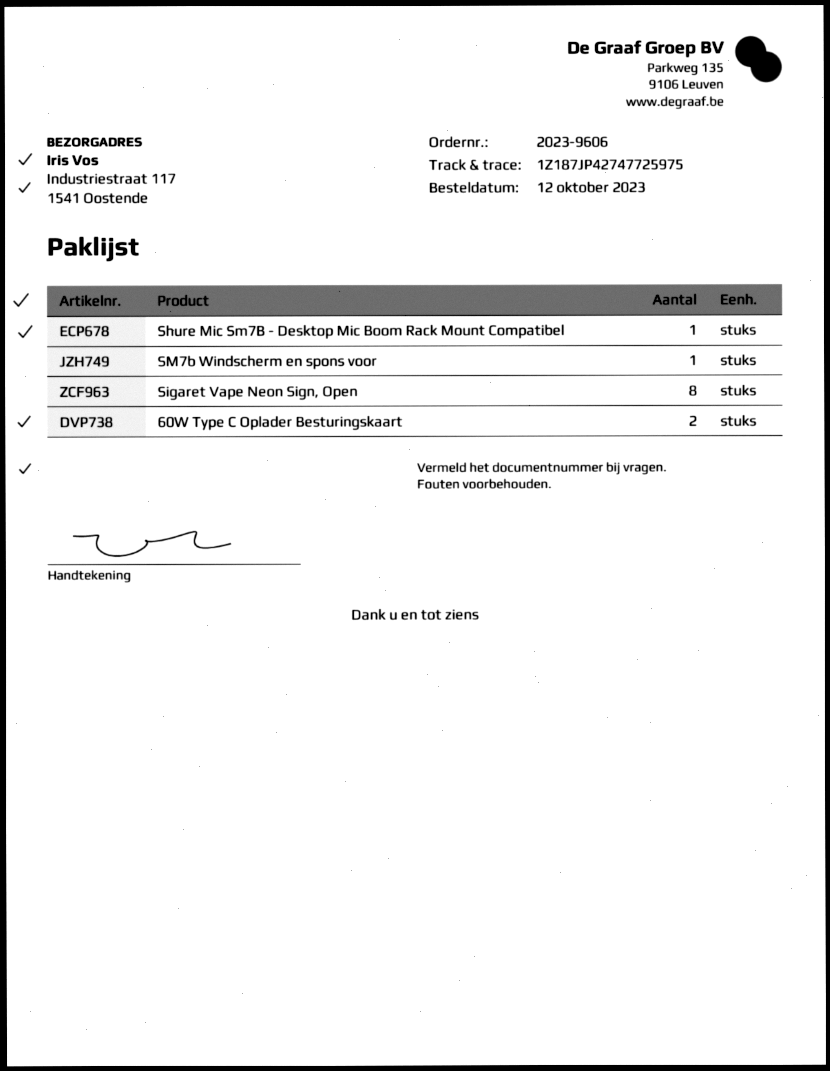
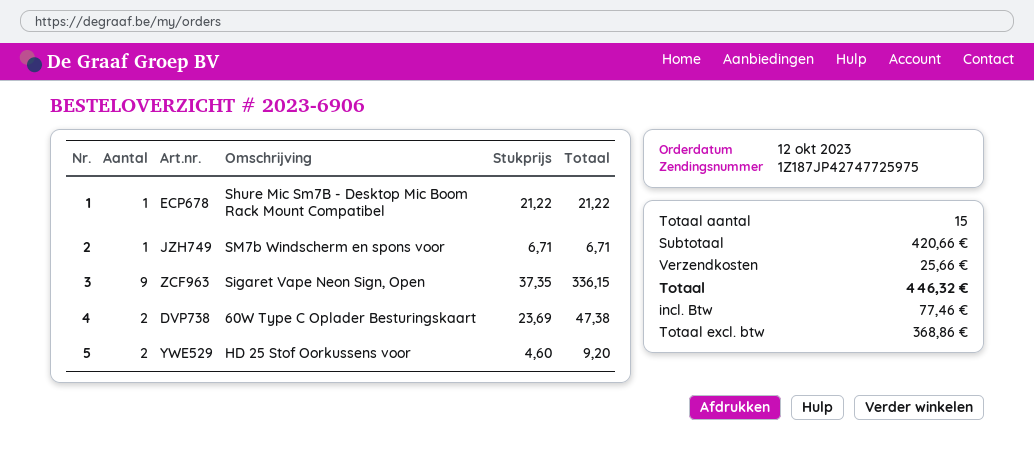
order number: 2023-9606 -> 2023-6906
Sigaret Vape Neon Sign, Open: 8 -> 9
HD 25 Stof Oorkussens voor: none -> 2

